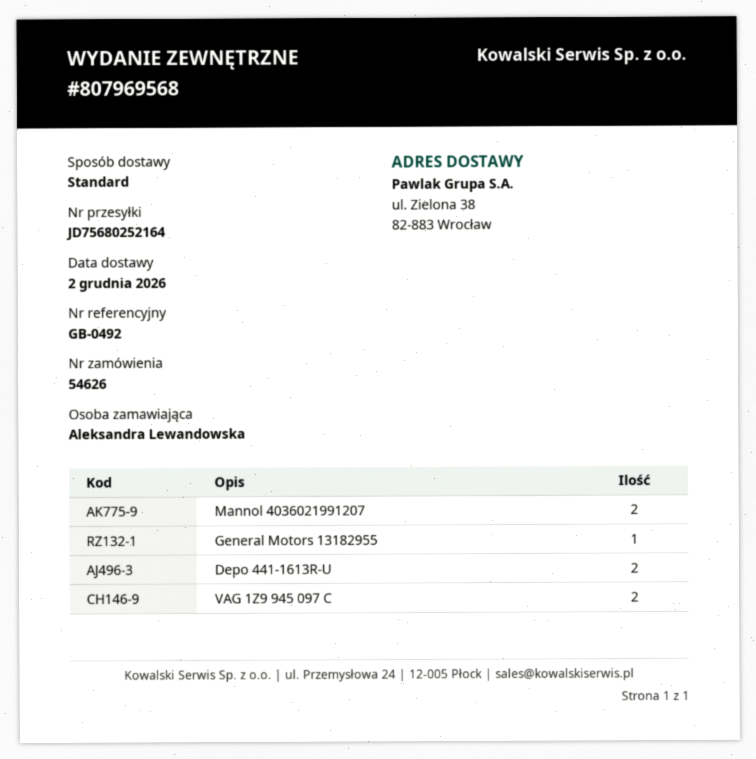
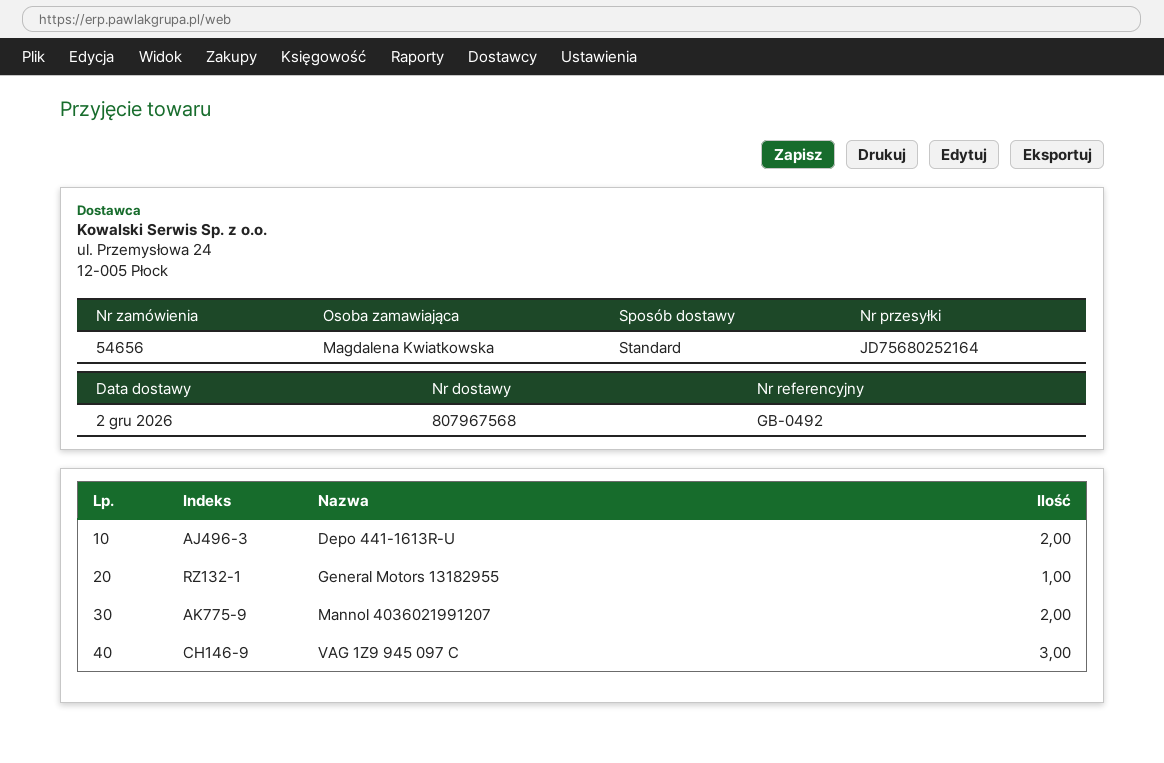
order number: 54626 -> 54656
delivery note number: 807969568 -> 807967568
ordered by: Aleksandra Lewandowska -> Magdalena Kwiatkowska
VAG 1Z9 945 097 C: 2 -> 3

